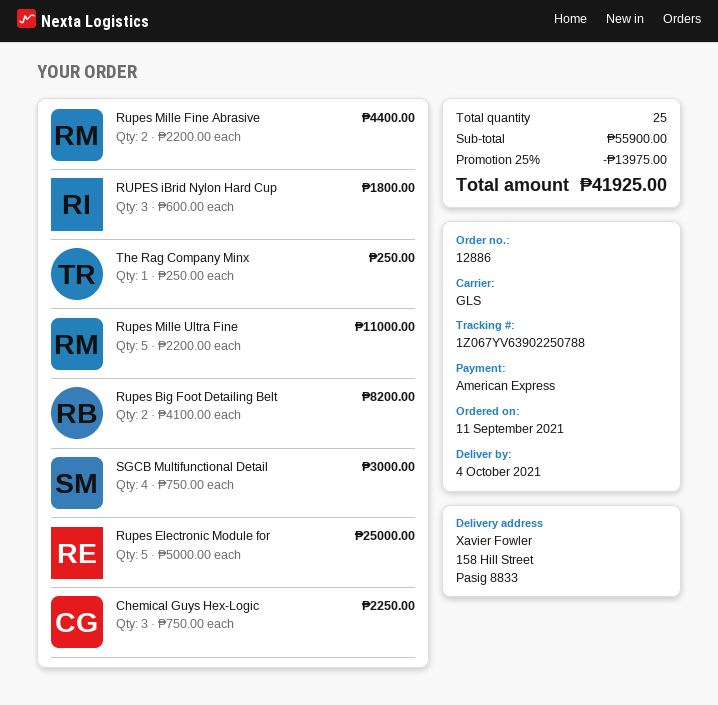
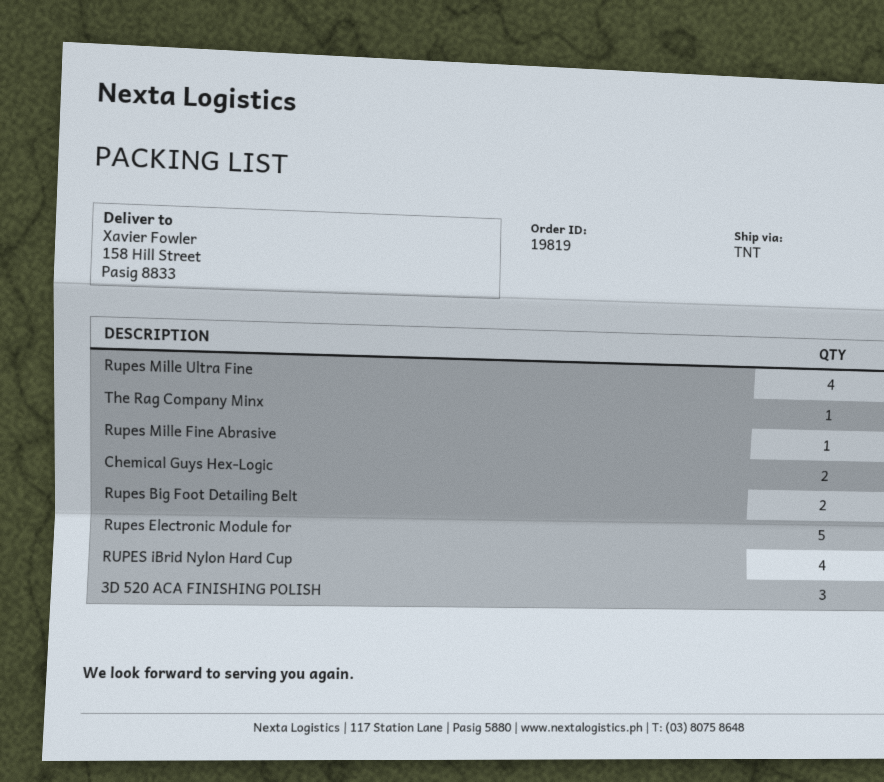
order number: 12886 -> 19819
shipping method: GLS -> TNT
Rupes Mille Fine Abrasive: 2 -> 1
RUPES iBrid Nylon Hard Cup: 3 -> 4
Rupes Mille Ultra Fine: 5 -> 4
SGCB Multifunctional Detail: 4 -> none
Chemical Guys Hex-Logic: 3 -> 2
3D 520 ACA FINISHING POLISH: none -> 3

